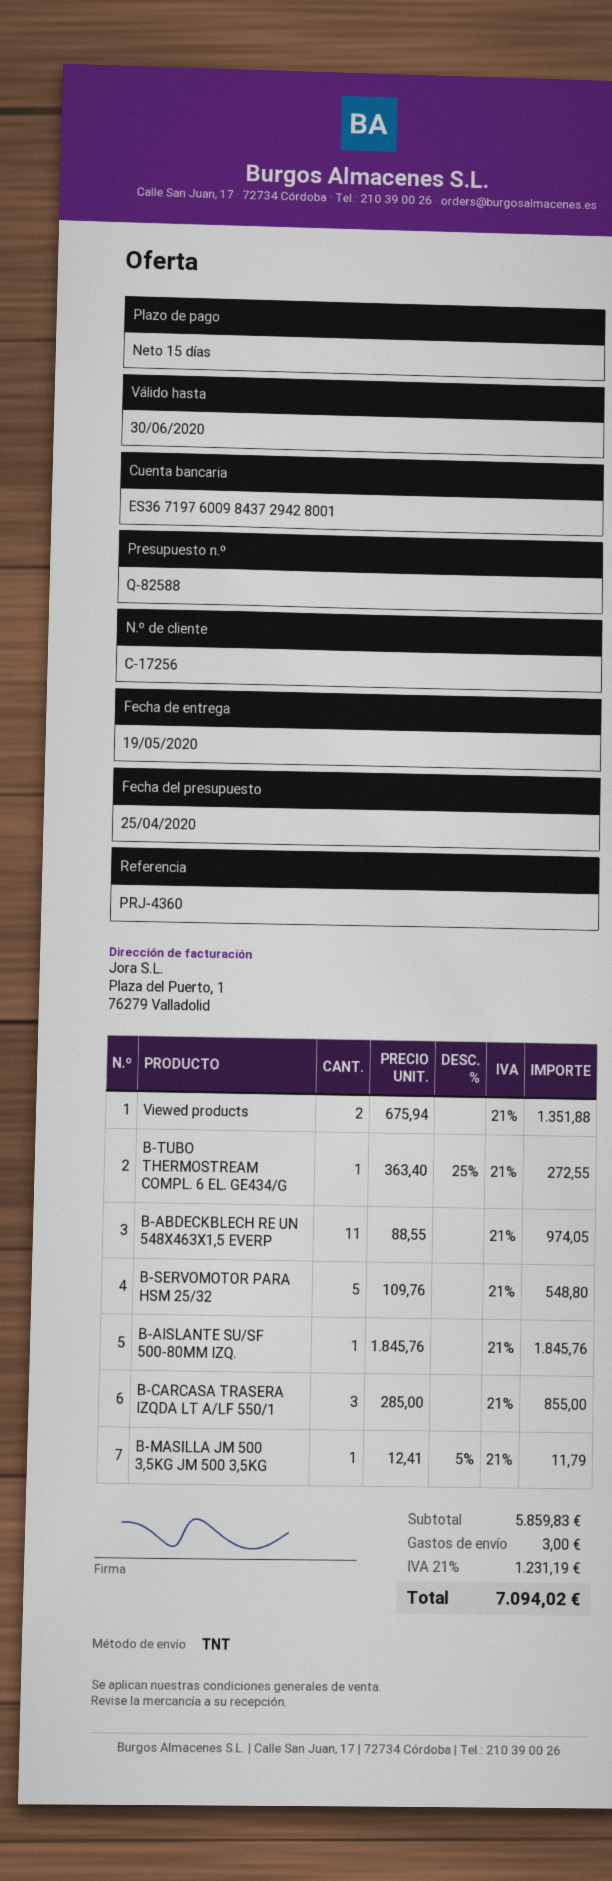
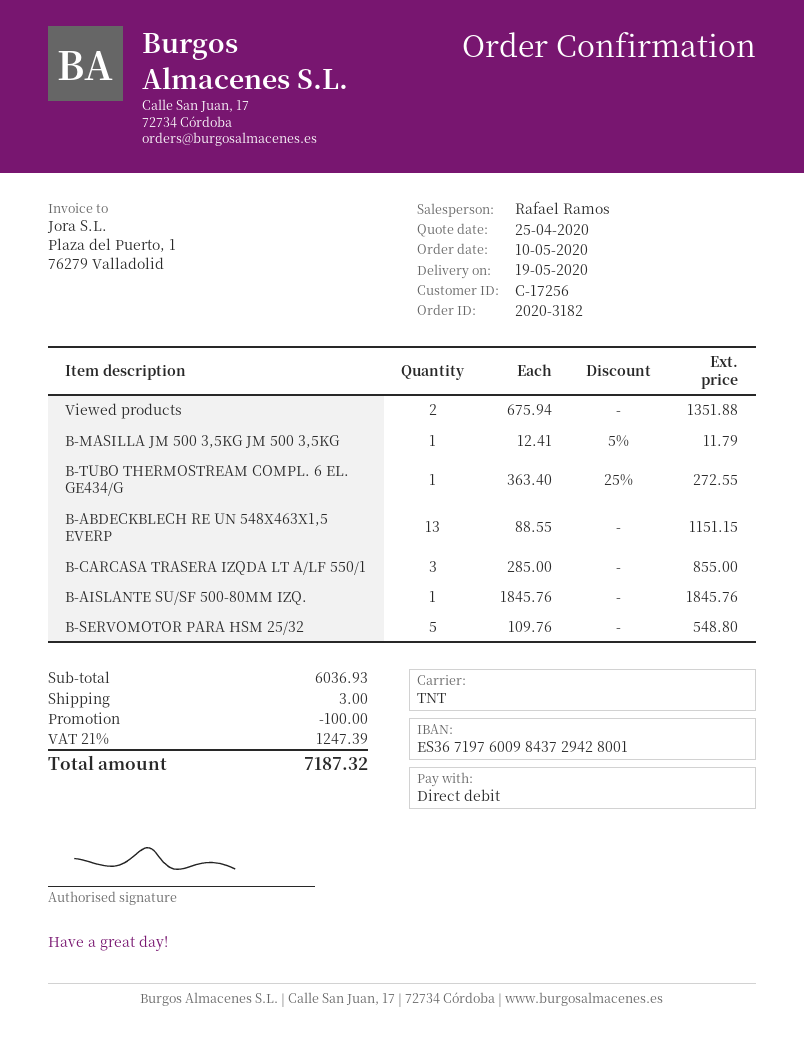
B-ABDECKBLECH RE UN 548X463X1,5 EVERP: 11 x 88.55 = 974.05 -> 13 x 88.55 = 1151.15
subtotal: 5859.83 -> 6036.93
discount: none -> 100.00
tax: 21% = 1231.19 -> 21% = 1247.39
total: 7094.02 -> 7187.32

